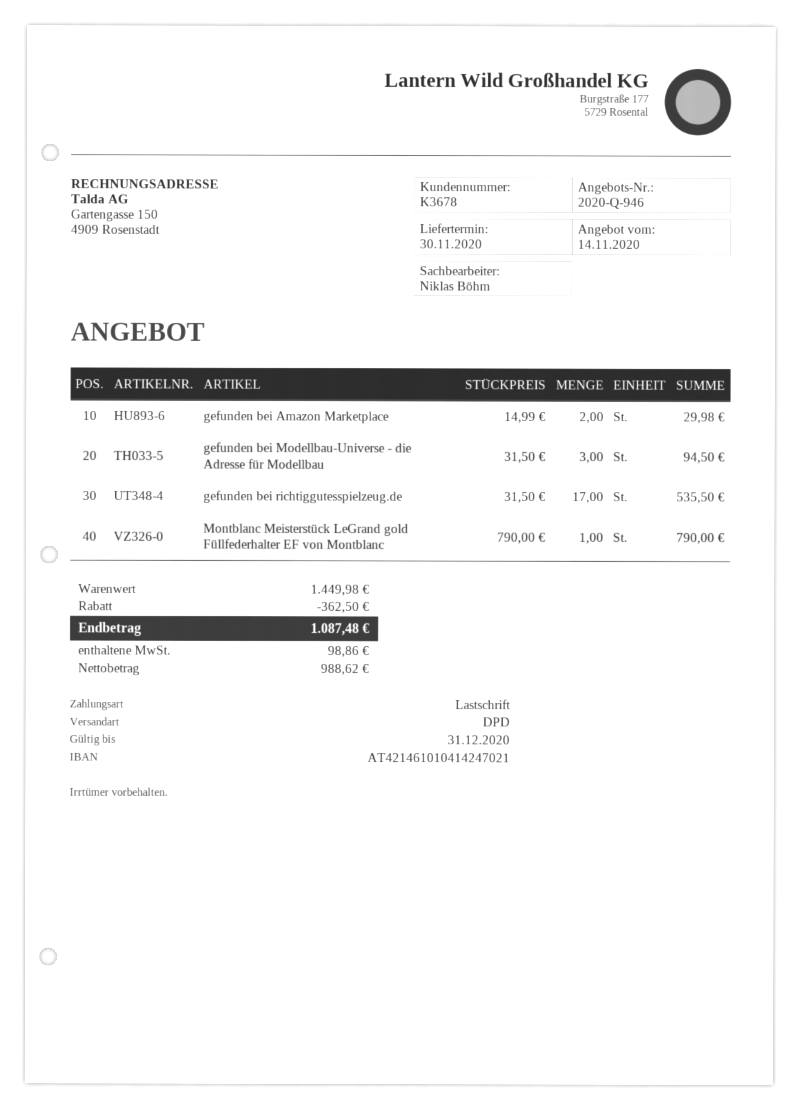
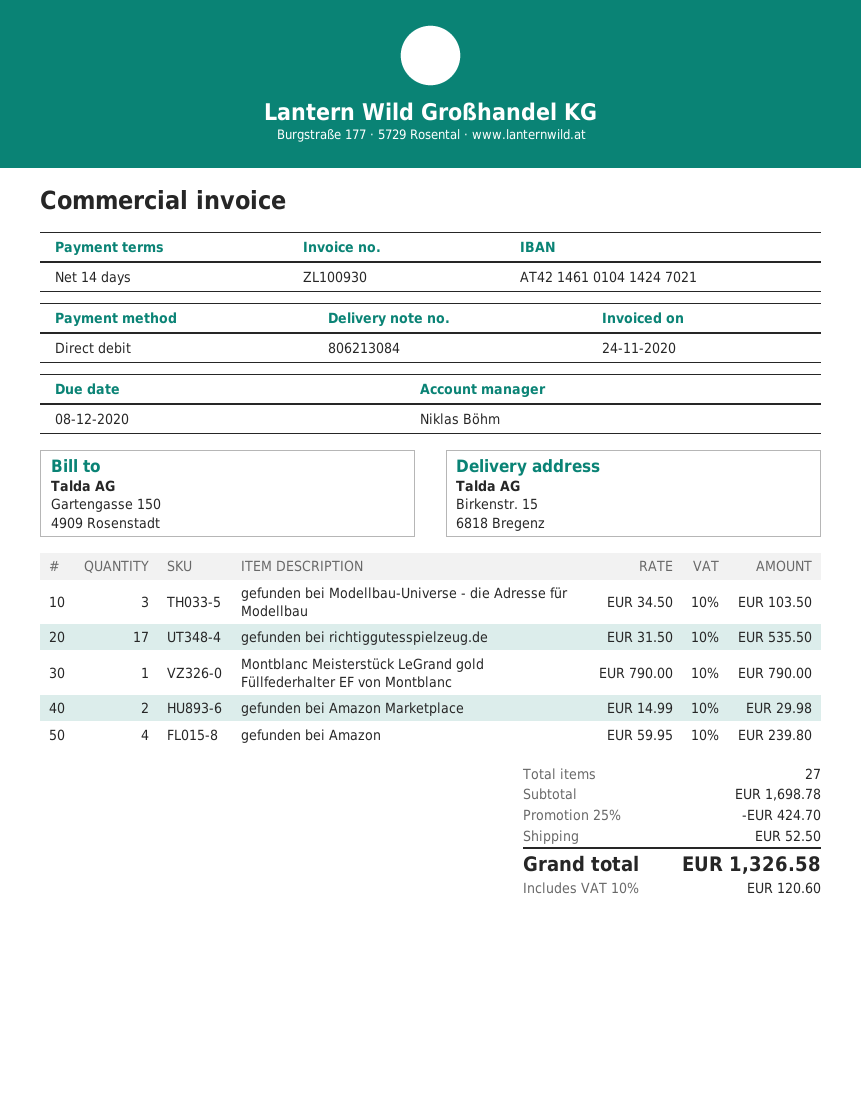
gefunden bei Modellbau-Universe - die Adresse für Modellbau: 3 x 31.50 = 94.50 -> 3 x 34.50 = 103.50
gefunden bei Amazon: none -> 4 x 59.95 = 239.80
subtotal: 1449.98 -> 1698.78
discount: 362.50 -> 424.70
shipping: none -> 52.50
tax: 98.86 -> 120.60
total: 1087.48 -> 1326.58

